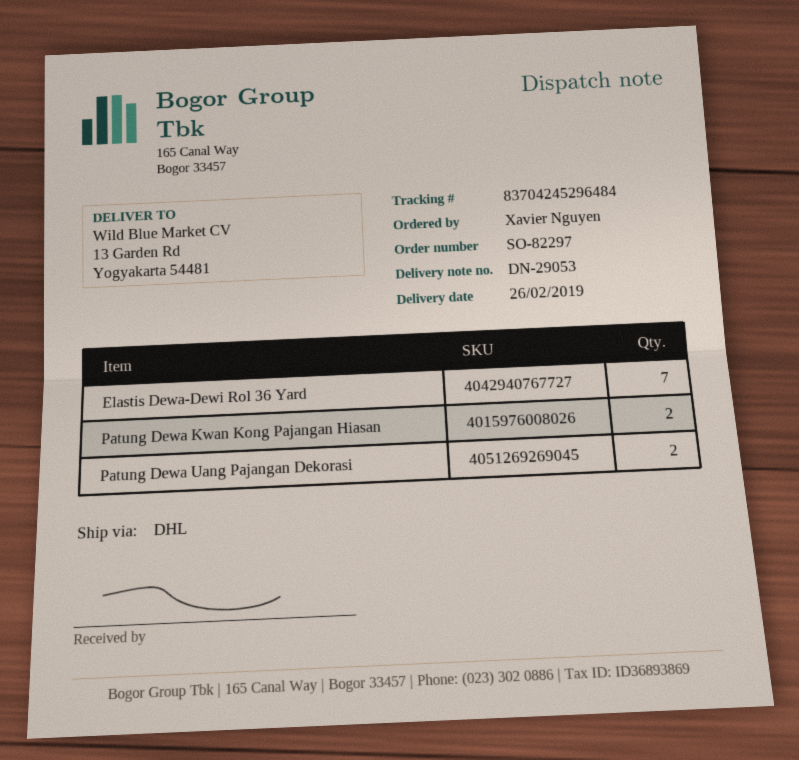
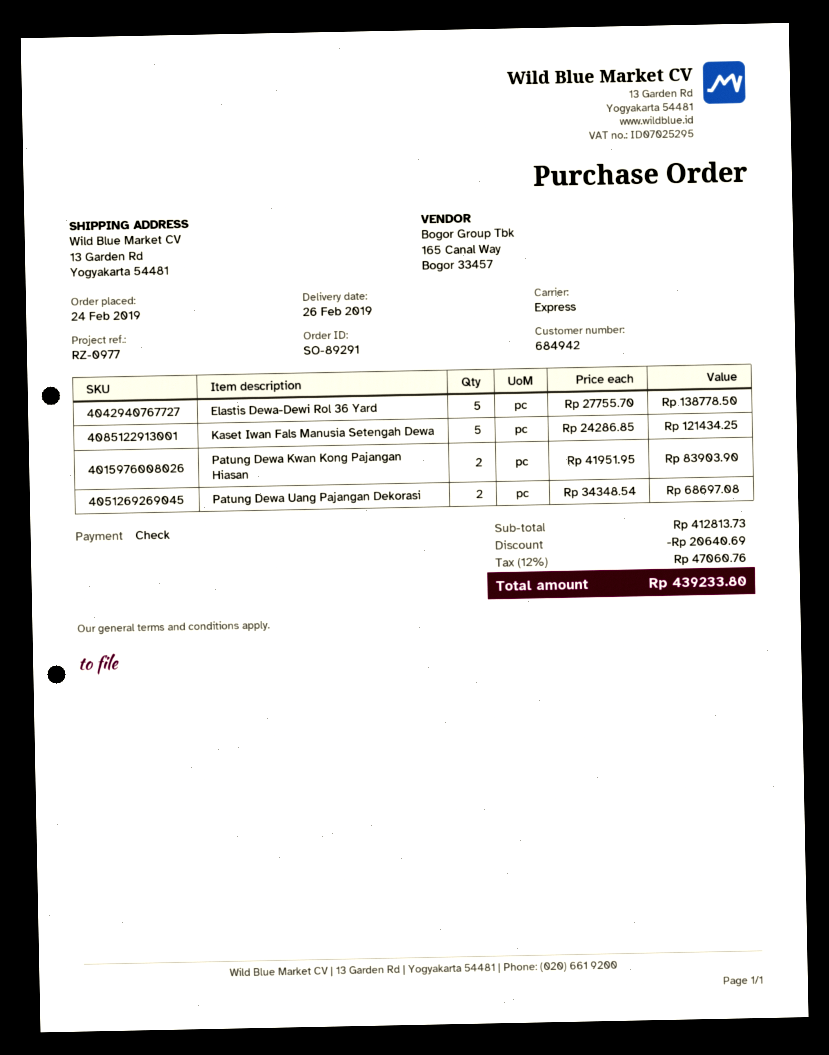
order number: SO-82297 -> SO-89291
shipping method: DHL -> express
Elastis Dewa-Dewi Rol 36 Yard: 7 -> 5
Kaset Iwan Fals Manusia Setengah Dewa: none -> 5

